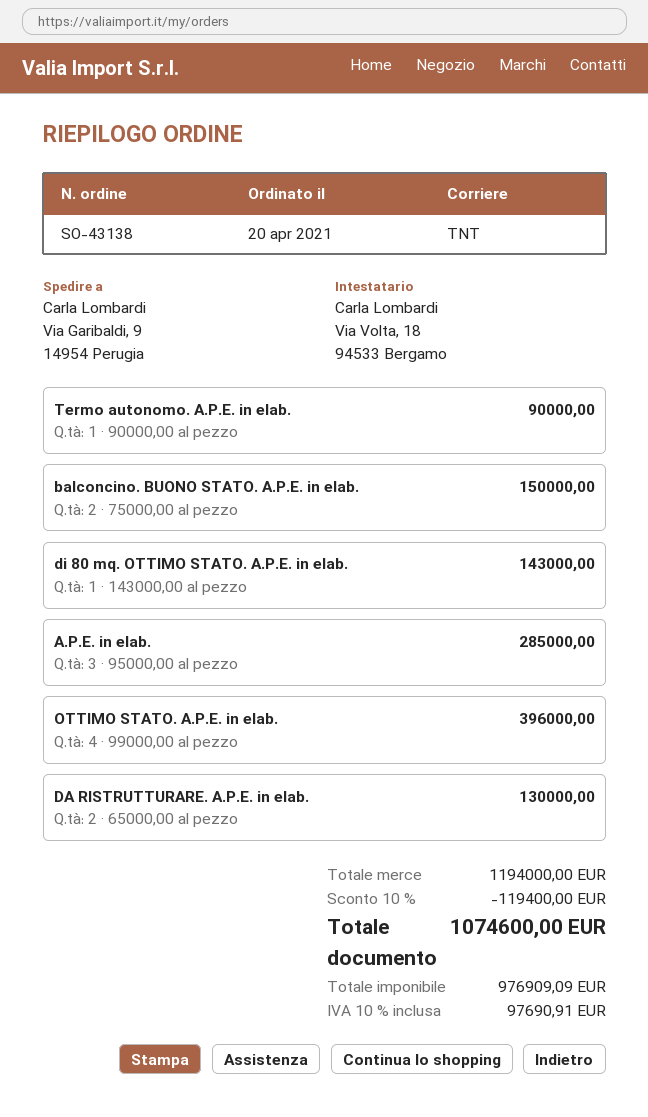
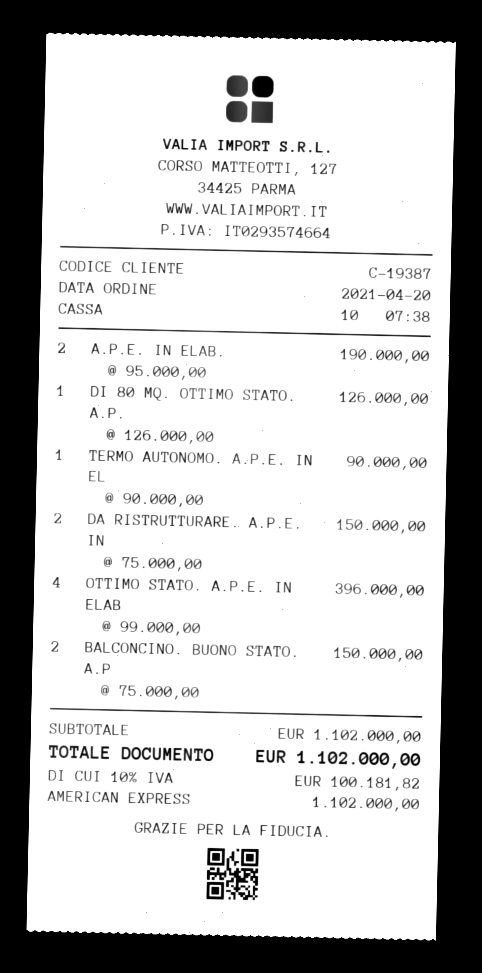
di 80 mq. OTTIMO STATO. A.P.E. in elab.: 1 x 143000.00 = 143000.00 -> 1 x 126000.00 = 126000.00
A.P.E. in elab.: 3 x 95000.00 = 285000.00 -> 2 x 95000.00 = 190000.00
DA RISTRUTTURARE. A.P.E. in elab.: 2 x 65000.00 = 130000.00 -> 2 x 75000.00 = 150000.00
subtotal: 1194000.00 -> 1102000.00
discount: 10% = 119400.00 -> none
tax: 10% = 97690.91 -> 10% = 100181.82
total: 1074600.00 -> 1102000.00

